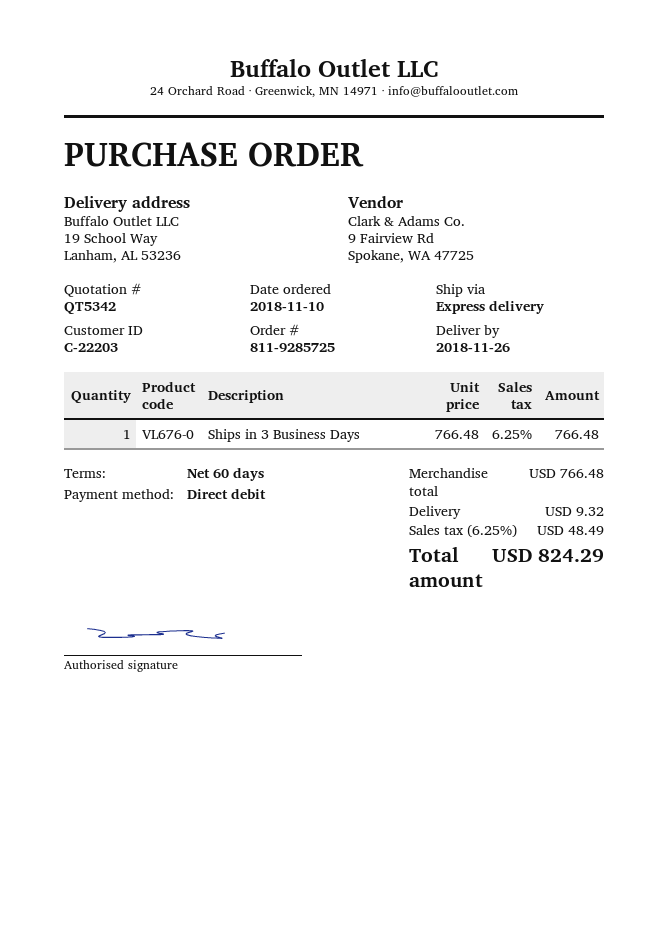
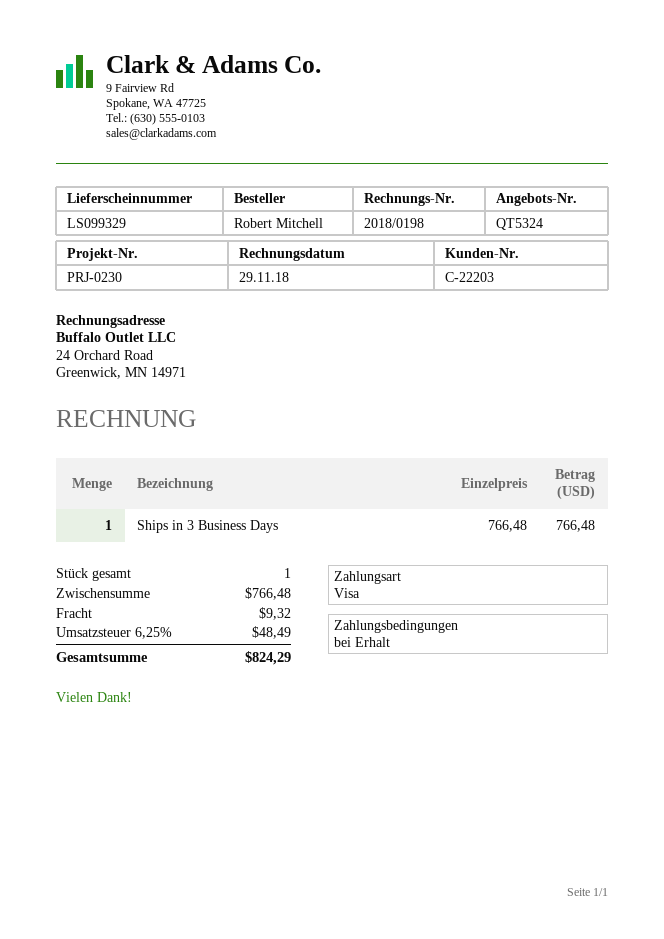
quote number: QT5342 -> QT5324
payment terms: 60 days -> on receipt
payment method: direct debit -> Visa

